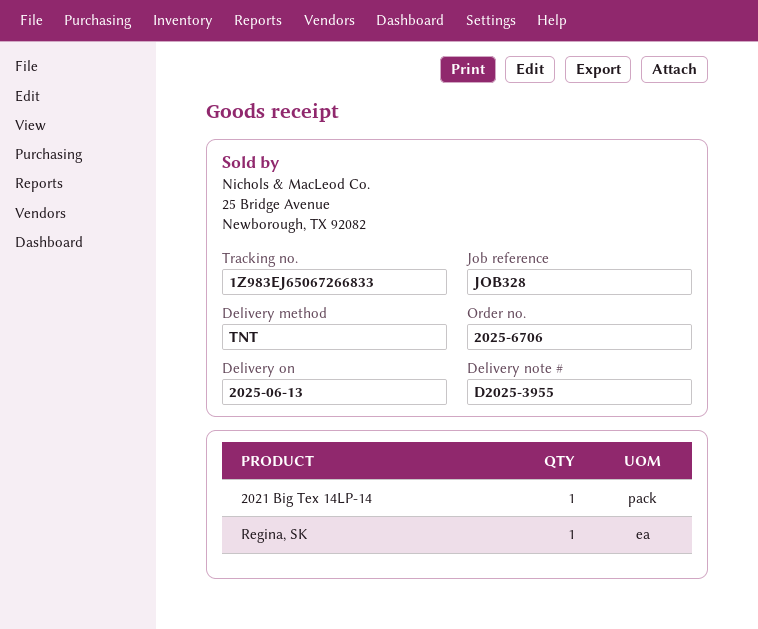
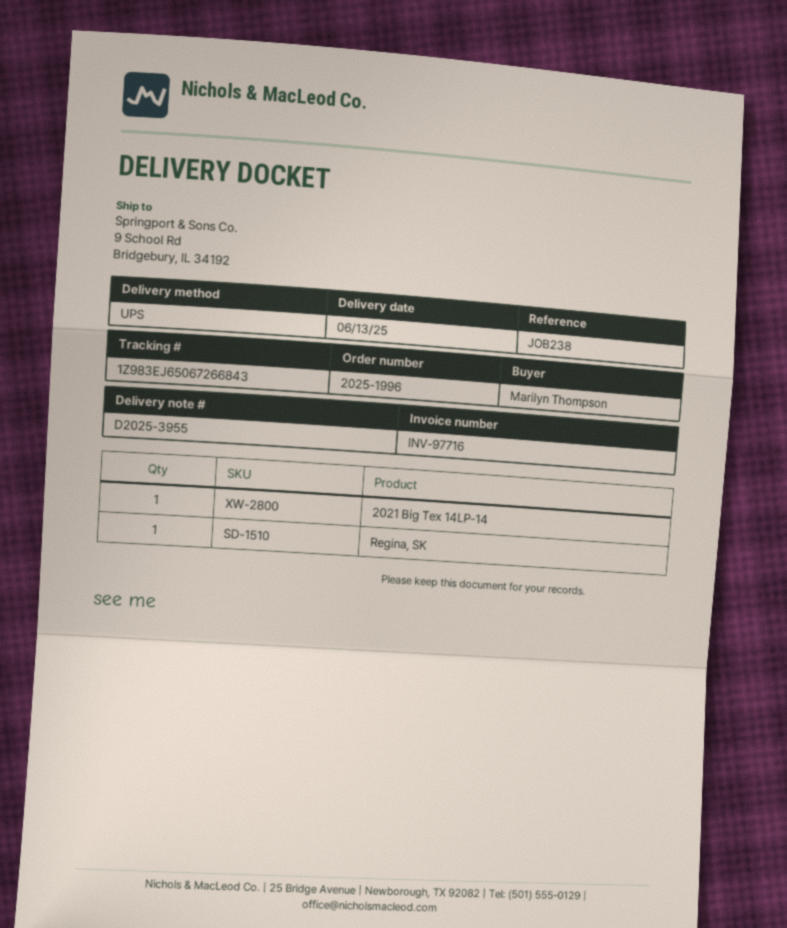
order number: 2025-6706 -> 2025-1996
reference: JOB328 -> JOB238
shipping method: TNT -> UPS
tracking number: 1Z983EJ65067266833 -> 1Z983EJ65067266843

